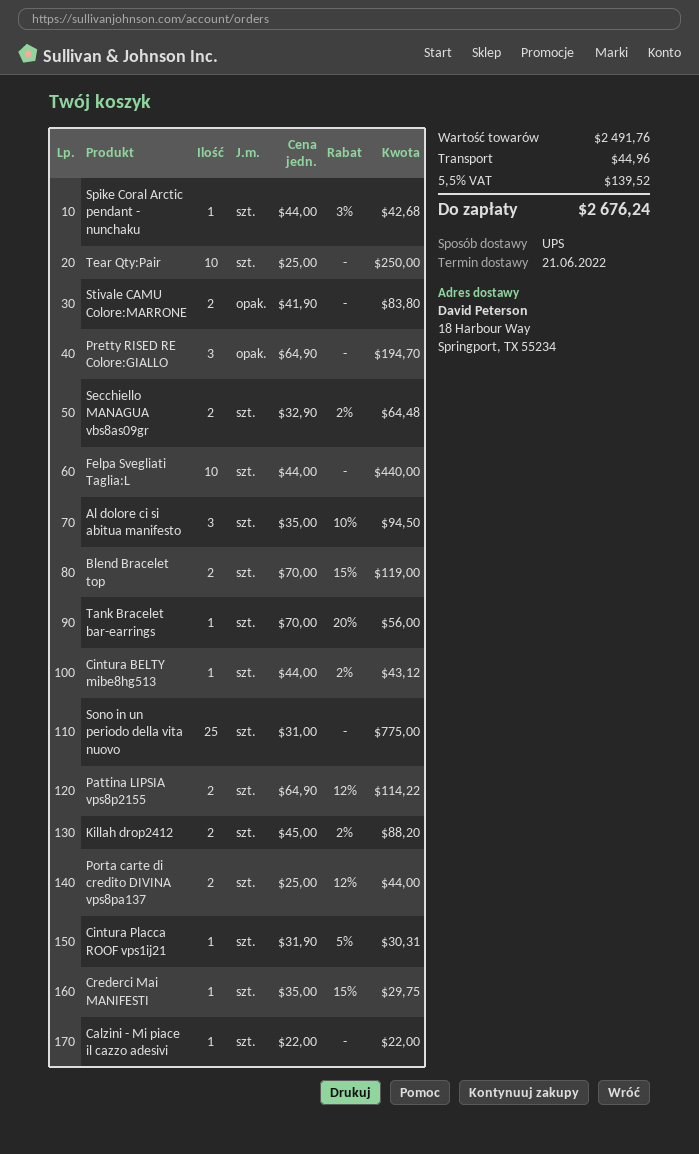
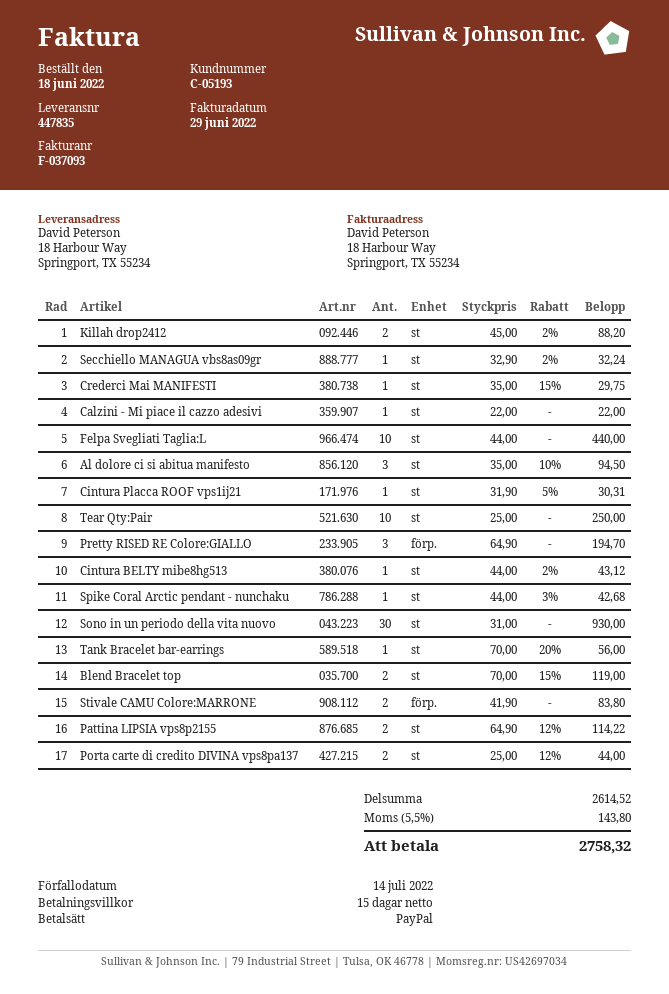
Secchiello MANAGUA vbs8as09gr: 2 x 32.90 - 2% = 64.48 -> 1 x 32.90 - 2% = 32.24
Sono in un periodo della vita nuovo: 25 x 31.00 = 775.00 -> 30 x 31.00 = 930.00
subtotal: 2491.76 -> 2614.52
shipping: 44.96 -> none
tax: 5.5% = 139.52 -> 5.5% = 143.80
total: 2676.24 -> 2758.32

